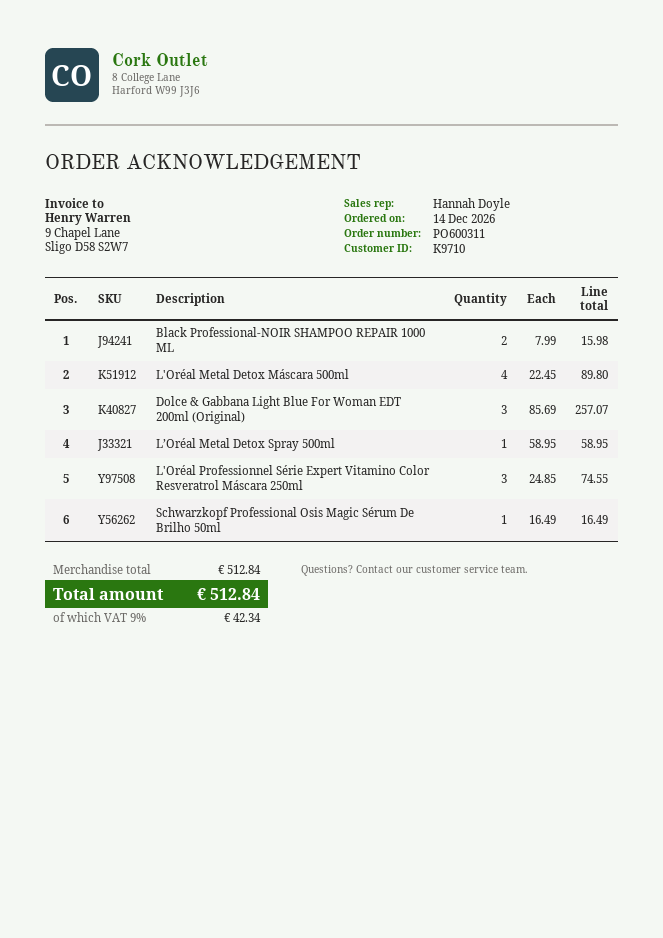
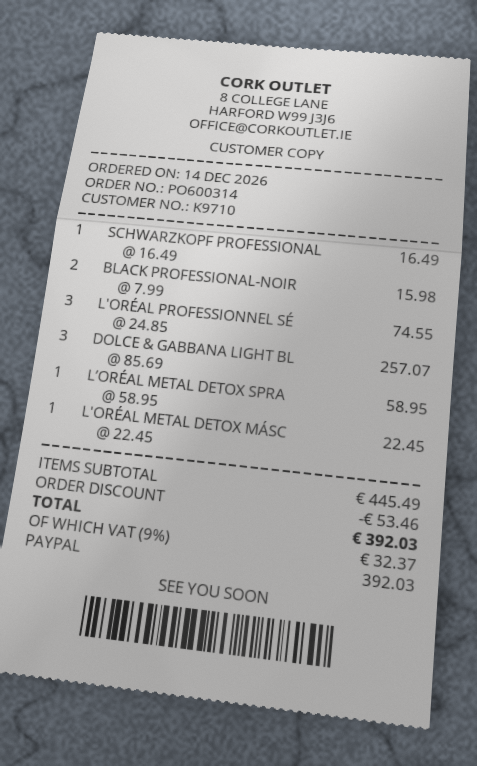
order number: PO600311 -> PO600314
L'Oréal Metal Detox Máscara 500ml: 4 x 22.45 = 89.80 -> 1 x 22.45 = 22.45
subtotal: 512.84 -> 445.49
discount: none -> 53.46
tax: 9% = 42.34 -> 9% = 32.37
total: 512.84 -> 392.03

